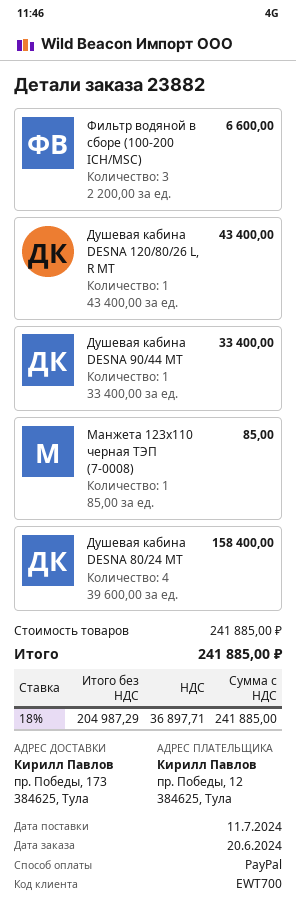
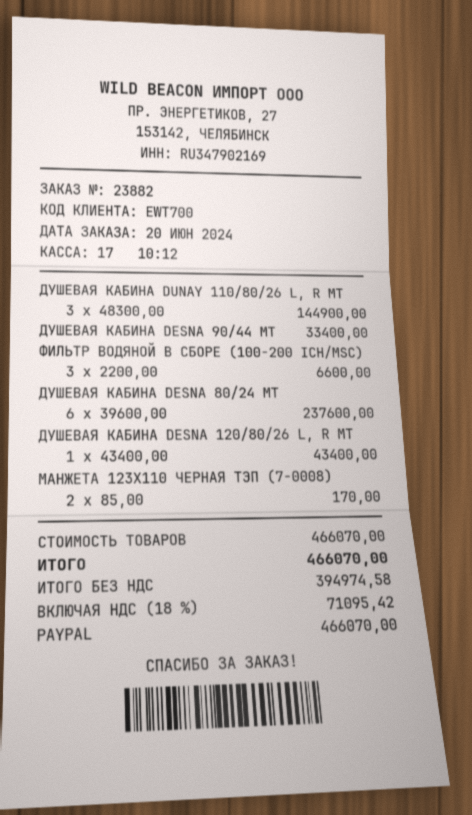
Манжета 123х110 черная ТЭП (7-0008): 1 x 85.00 = 85.00 -> 2 x 85.00 = 170.00
Душевая кабина DESNA 80/24 МТ: 4 x 39600.00 = 158400.00 -> 6 x 39600.00 = 237600.00
ДУШЕВАЯ КАБИНА DUNAY 110/80/26 L, R МТ: none -> 3 x 48300.00 = 144900.00
subtotal: 241885.00 -> 466070.00
net: 204987.29 -> 394974.58
tax: 18% = 36897.71 -> 18% = 71095.42
total: 241885.00 -> 466070.00

